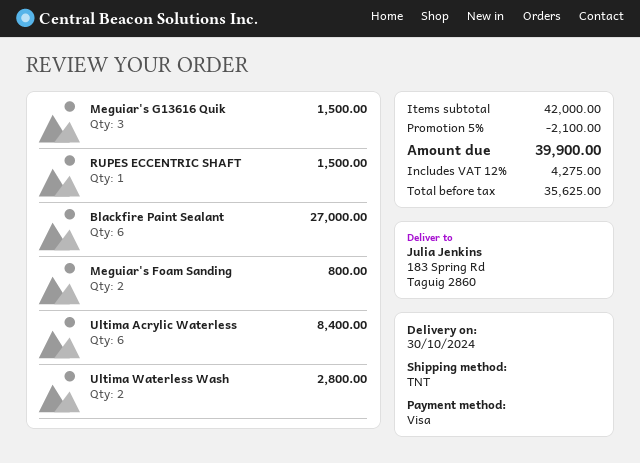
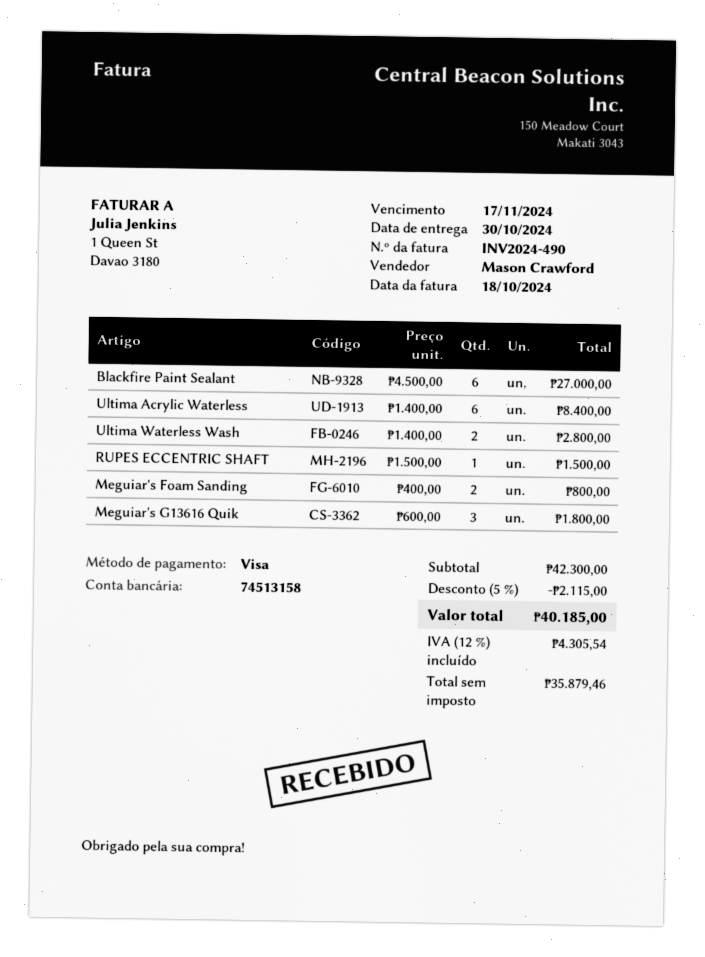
Meguiar's G13616 Quik: 3 for 1500.00 -> 3 for 1800.00
subtotal: 42000.00 -> 42300.00
discount: 5% = 2100.00 -> 5% = 2115.00
net: 35625.00 -> 35879.46
tax: 12% = 4275.00 -> 12% = 4305.54
total: 39900.00 -> 40185.00

